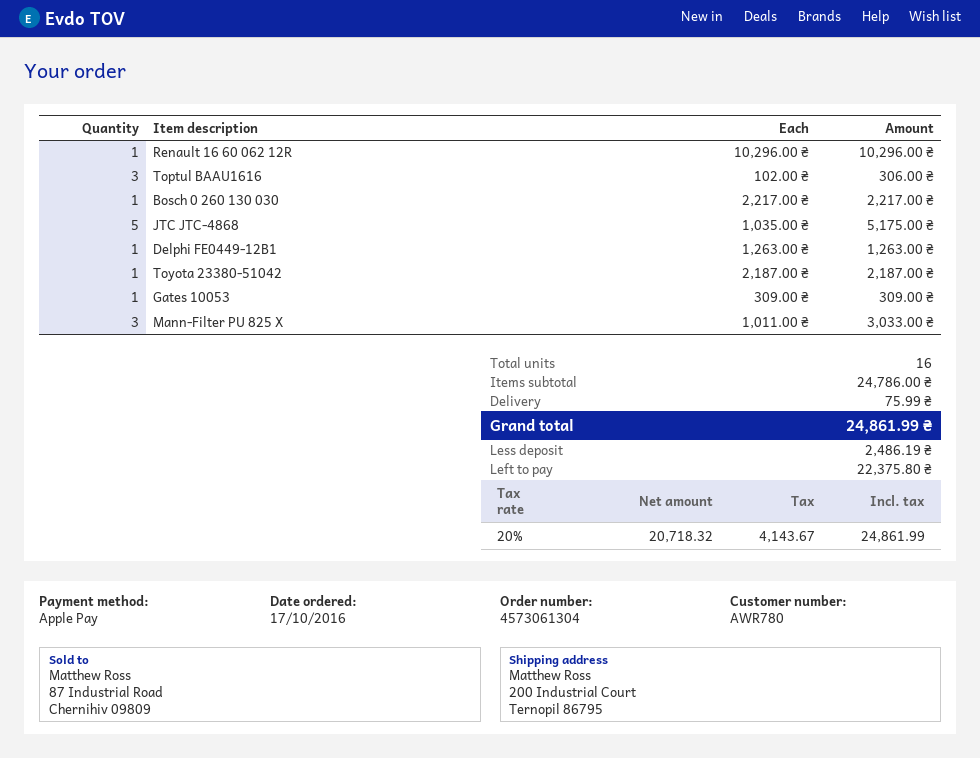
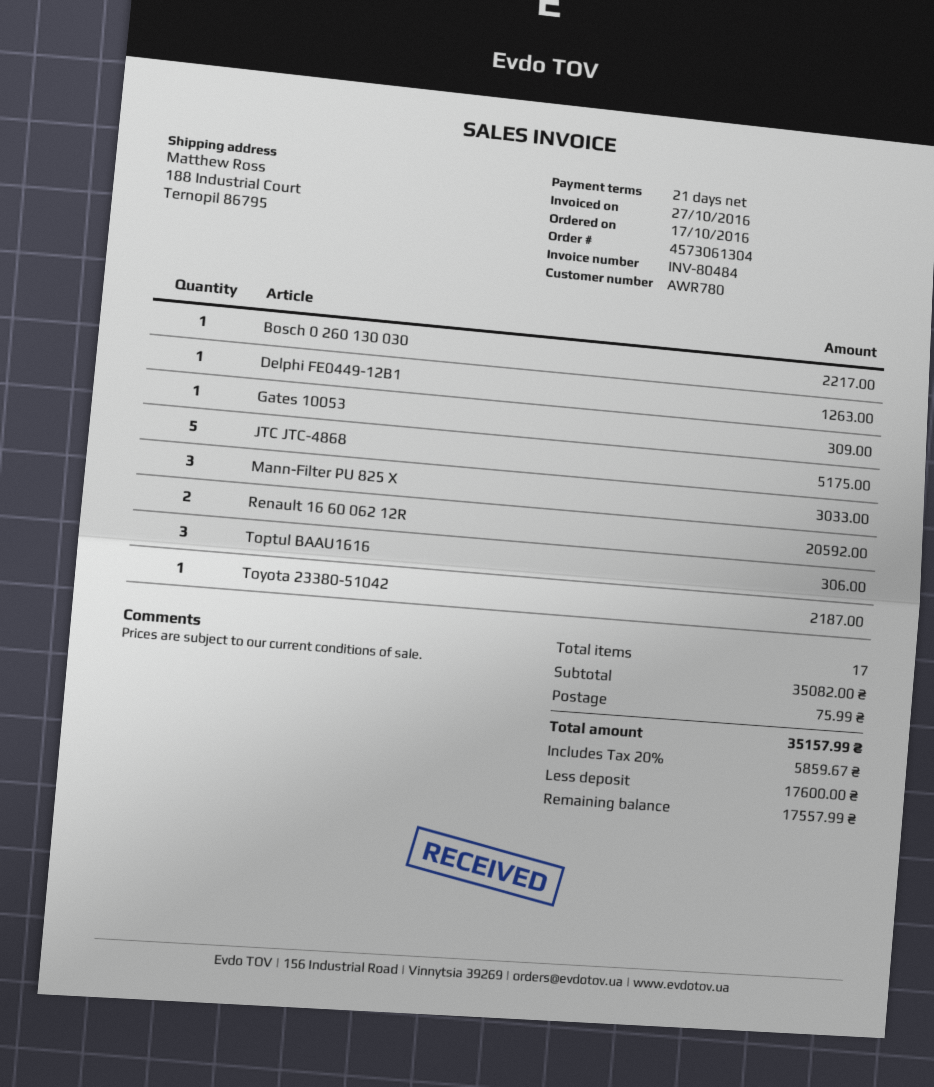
ship to: 200 Industrial Court, Ternopil 86795 -> 188 Industrial Court, Ternopil 86795
Renault 16 60 062 12R: 1 for 10296.00 -> 2 for 20592.00
total quantity: 16 -> 17
subtotal: 24786.00 -> 35082.00
tax: 20% = 4143.67 -> 20% = 5859.67
total: 24861.99 -> 35157.99
deposit: 2486.19 -> 17600.00
balance: 22375.80 -> 17557.99

